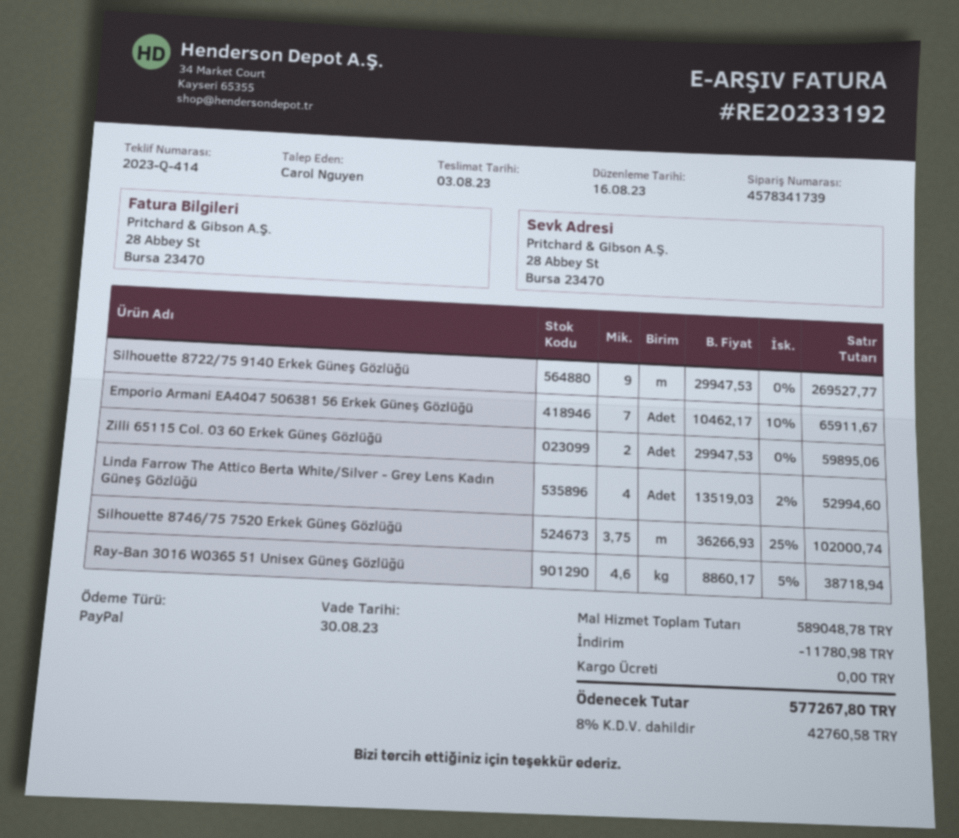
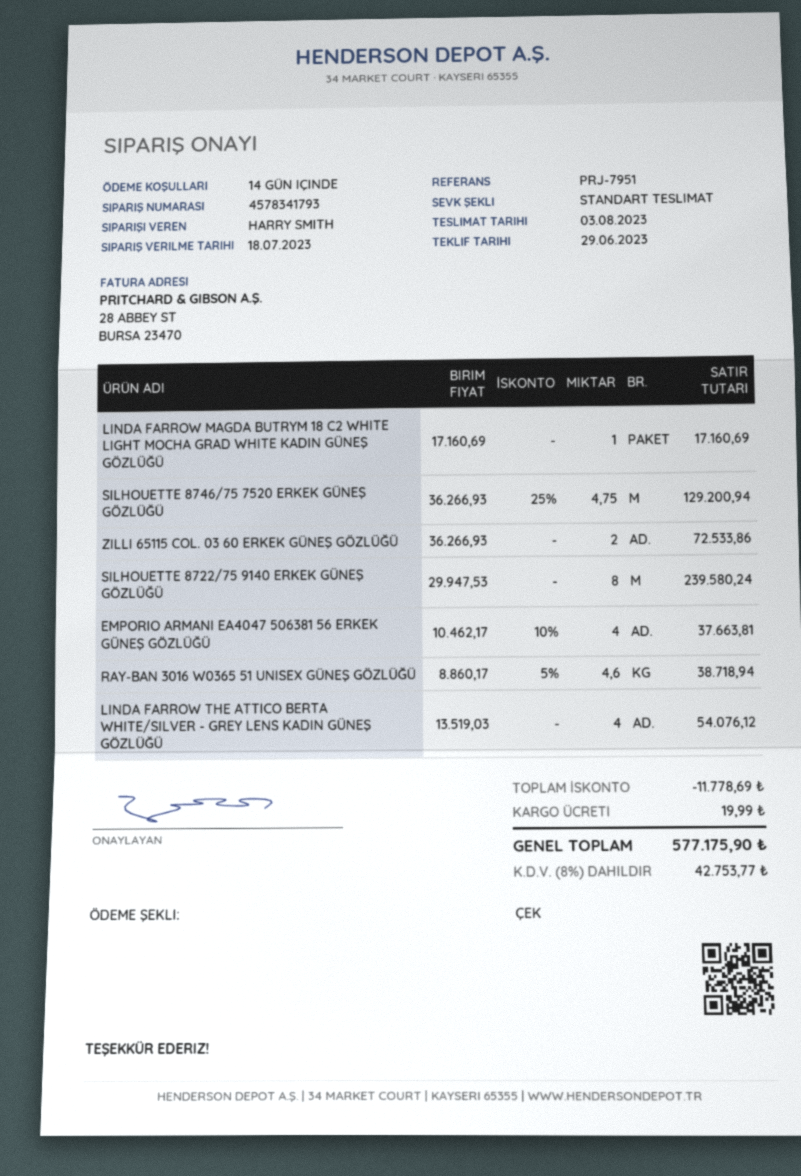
order number: 4578341739 -> 4578341793
ordered by: Carol Nguyen -> HARRY SMITH
payment method: PayPal -> cheque
Silhouette 8722/75 9140 Erkek Güneş Gözlüğü: 9 x 29947.53 = 269527.77 -> 8 x 29947.53 = 239580.24
Emporio Armani EA4047 506381 56 Erkek Güneş Gözlüğü: 7 x 10462.17 - 10% = 65911.67 -> 4 x 10462.17 - 10% = 37663.81
Zilli 65115 Col. 03 60 Erkek Güneş Gözlüğü: 2 x 29947.53 = 59895.06 -> 2 x 36266.93 = 72533.86
Linda Farrow The Attico Berta White/Silver - Grey Lens Kadın Güneş Gözlüğü: 4 x 13519.03 - 2% = 52994.60 -> 4 x 13519.03 = 54076.12
Silhouette 8746/75 7520 Erkek Güneş Gözlüğü: 3.75 x 36266.93 - 25% = 102000.74 -> 4.75 x 36266.93 - 25% = 129200.94
LINDA FARROW MAGDA BUTRYM 18 C2 WHITE LIGHT MOCHA GRAD WHITE KADIN GÜNEŞ GÖZLÜĞÜ: none -> 1 x 17160.69 = 17160.69
discount: 11780.98 -> 11778.69
shipping: 0.00 -> 19.99
tax: 8% = 42760.58 -> 8% = 42753.77
total: 577267.80 -> 577175.90

